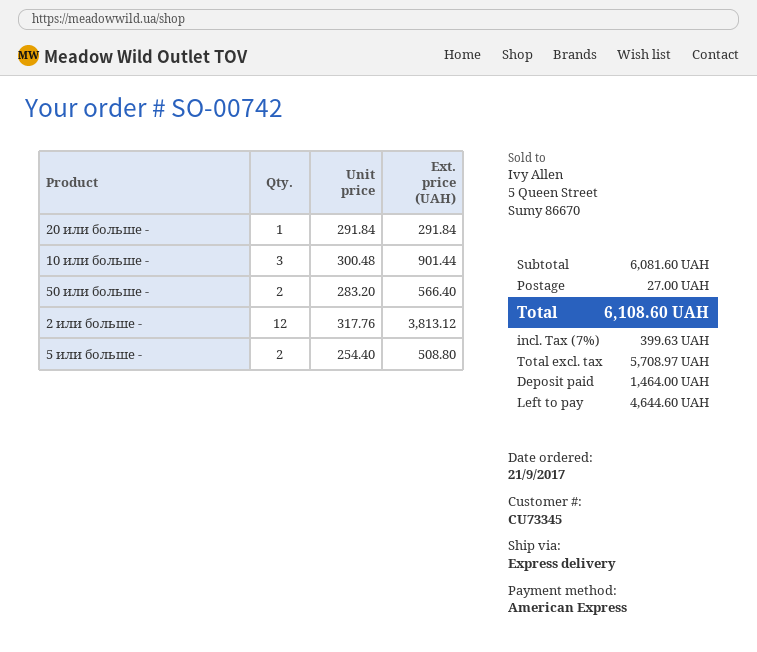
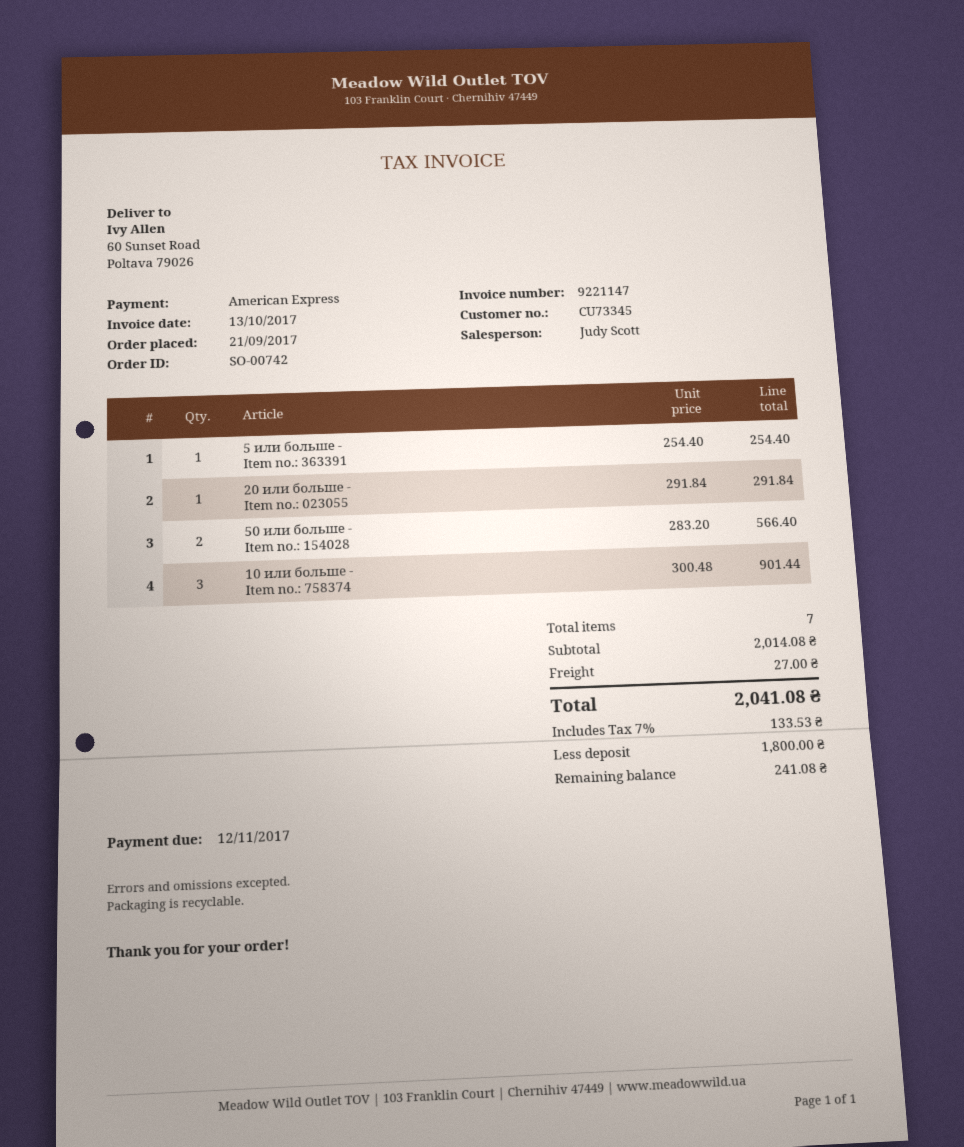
2 или больше -: 12 x 317.76 = 3813.12 -> none
5 или больше -: 2 x 254.40 = 508.80 -> 1 x 254.40 = 254.40
subtotal: 6081.60 -> 2014.08
tax: 7% = 399.63 -> 7% = 133.53
total: 6108.60 -> 2041.08
deposit: 1464.00 -> 1800.00
balance: 4644.60 -> 241.08

